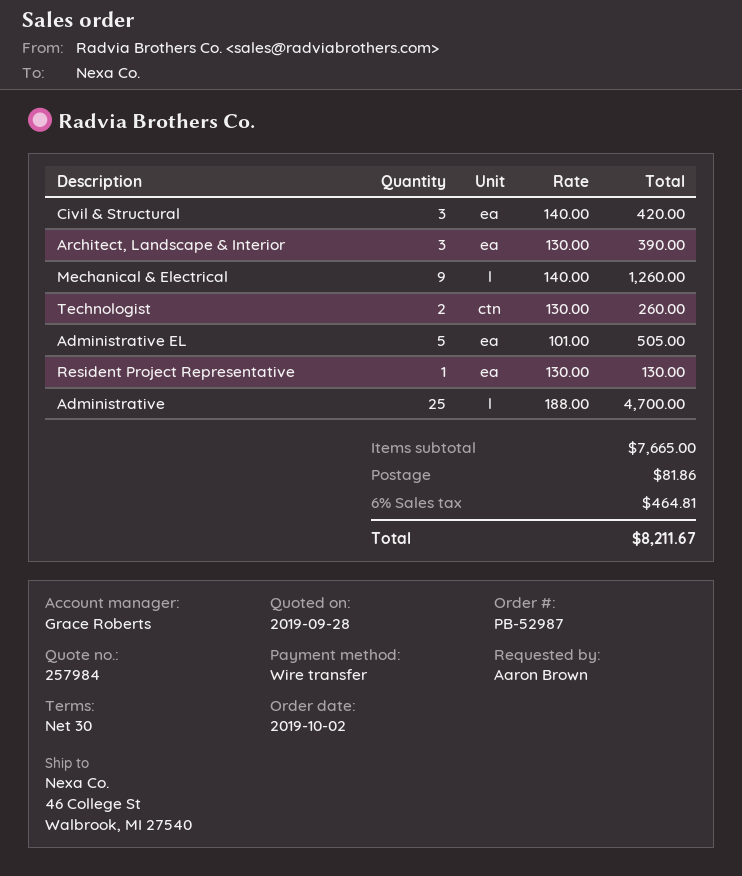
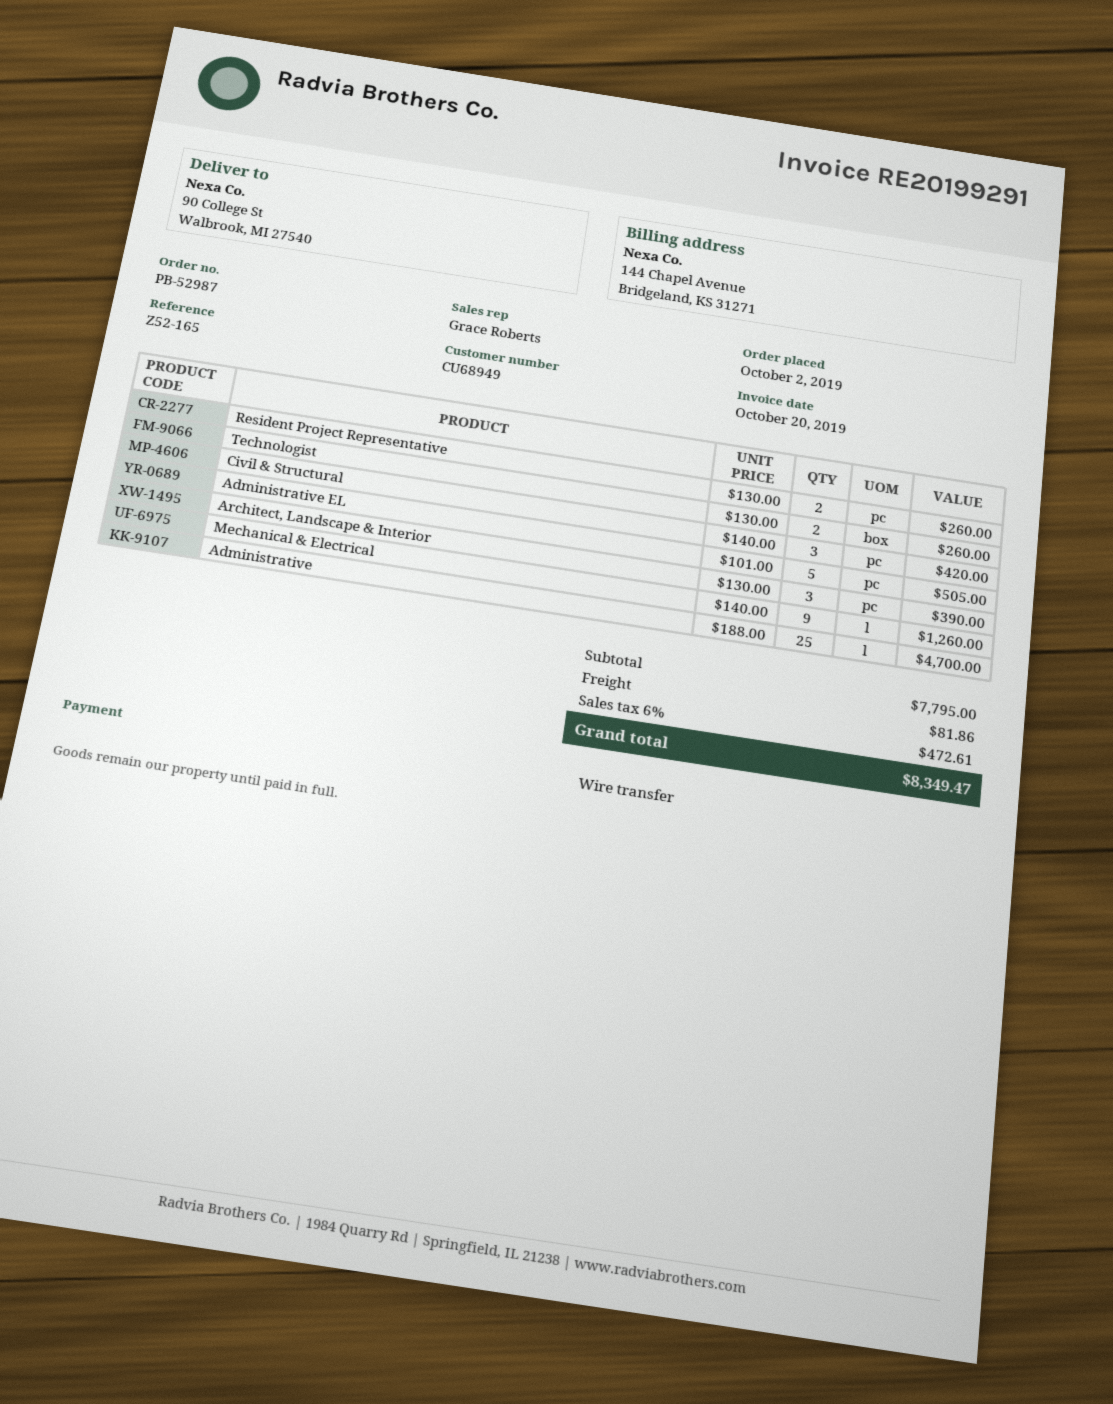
ship to: 46 College St, Walbrook, MI 27540 -> 90 College St, Walbrook, MI 27540
Resident Project Representative: 1 x 130.00 = 130.00 -> 2 x 130.00 = 260.00
subtotal: 7665.00 -> 7795.00
tax: 6% = 464.81 -> 6% = 472.61
total: 8211.67 -> 8349.47

